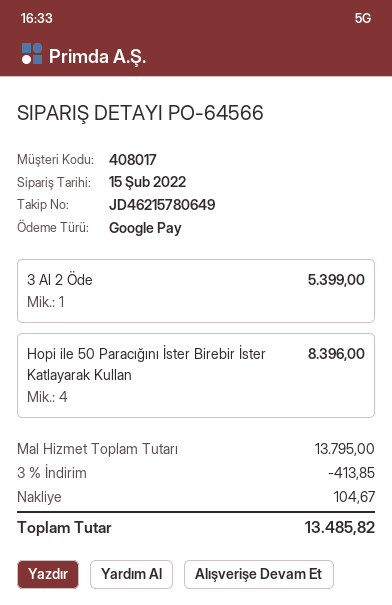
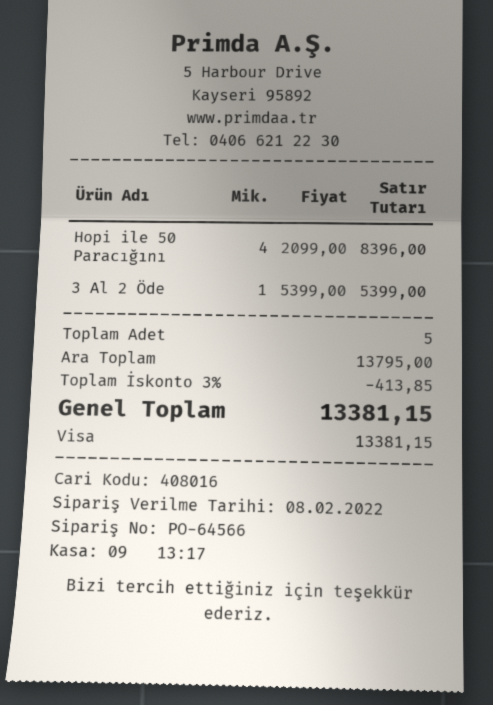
order date: 2022-02-15 -> 2022-02-08
customer number: 408017 -> 408016
payment method: Google Pay -> Visa
shipping: 104.67 -> none
total: 13485.82 -> 13381.15

